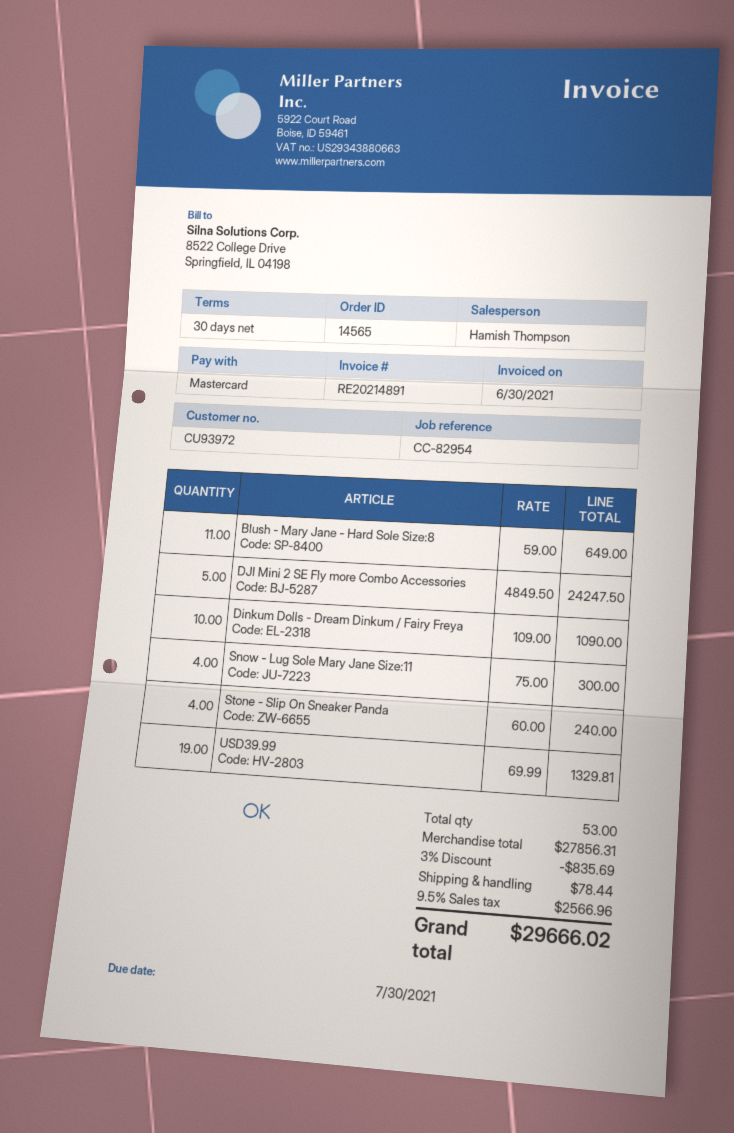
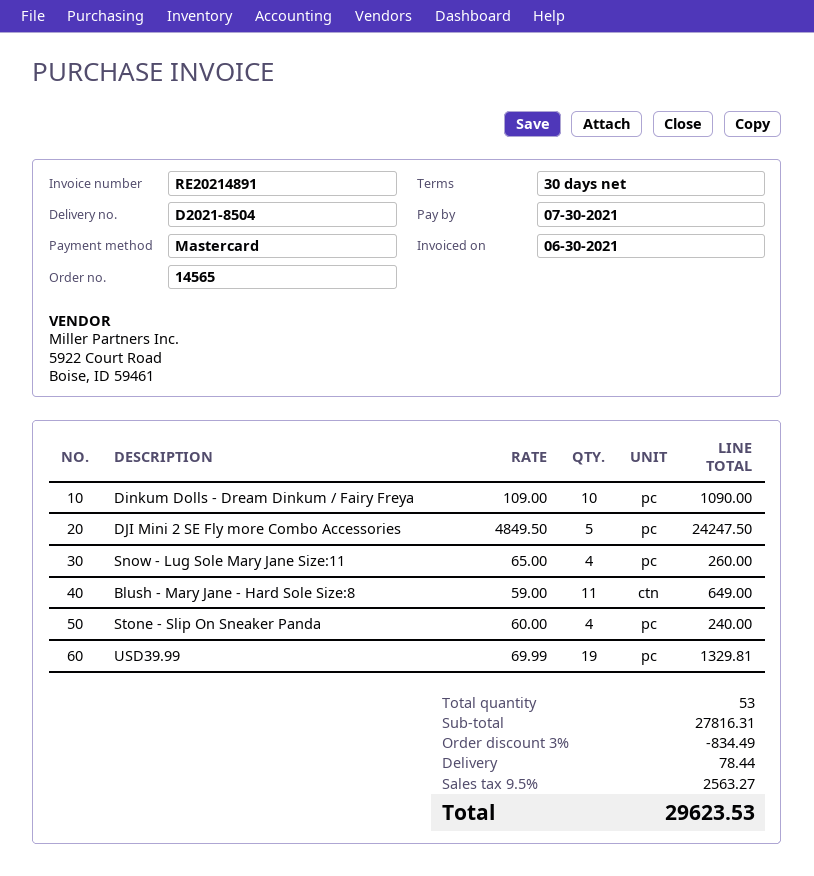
Snow - Lug Sole Mary Jane Size:11: 4 x 75.00 = 300.00 -> 4 x 65.00 = 260.00
subtotal: 27856.31 -> 27816.31
discount: 3% = 835.69 -> 3% = 834.49
tax: 9.5% = 2566.96 -> 9.5% = 2563.27
total: 29666.02 -> 29623.53

